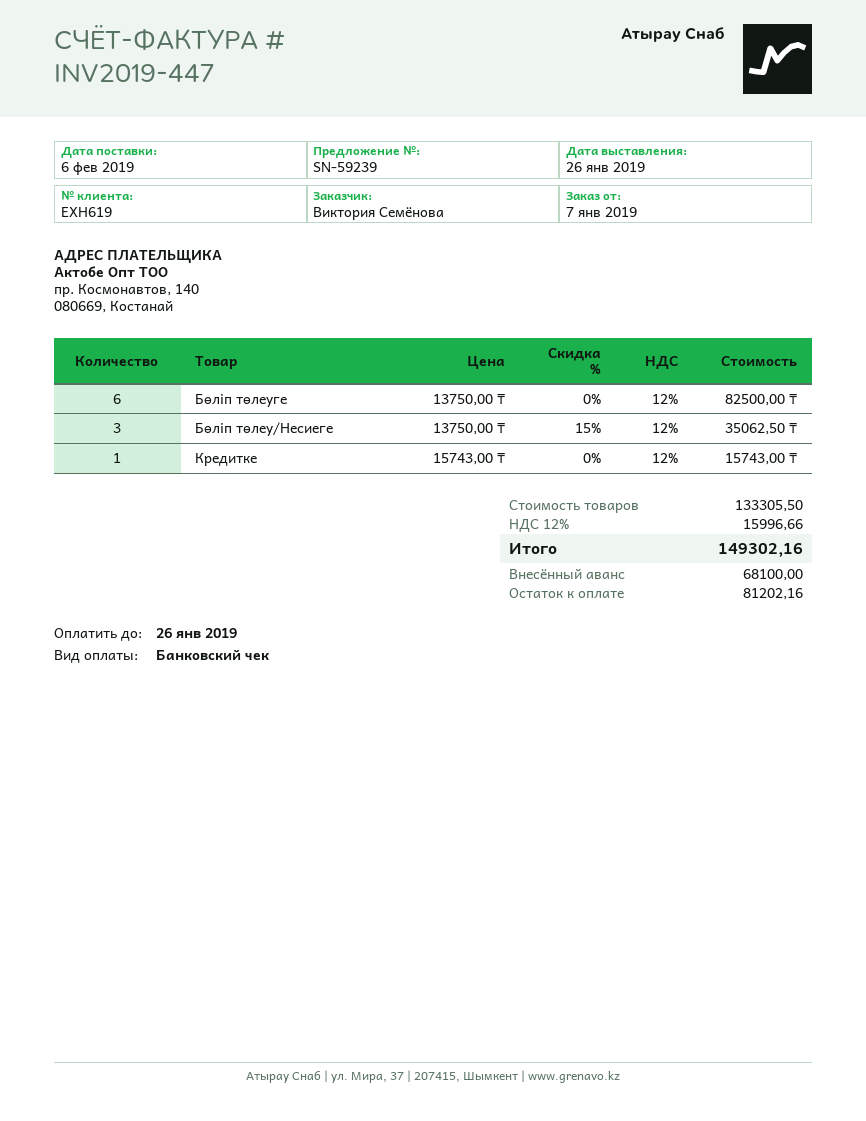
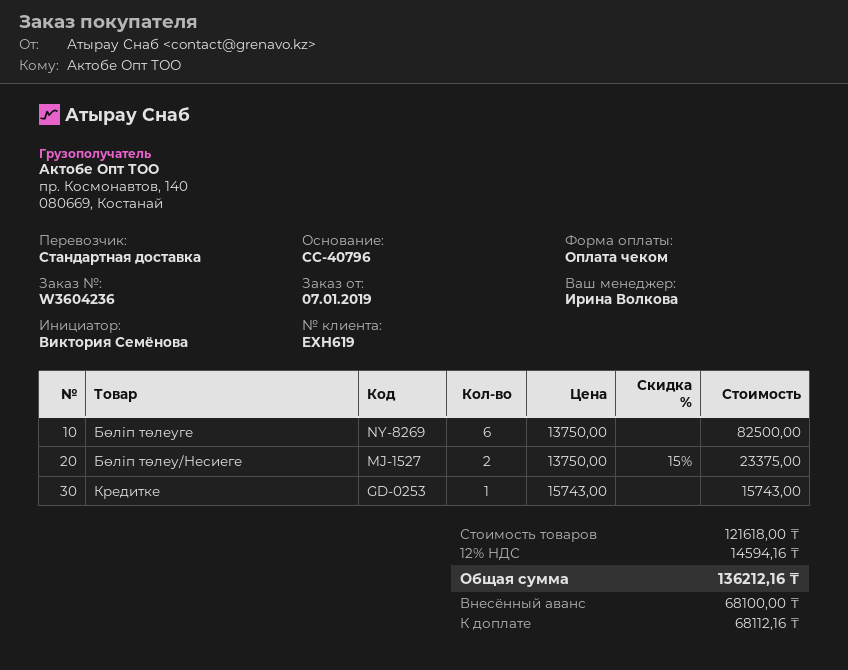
Бөліп төлеу/Несиеге: 3 x 13750.00 - 15% = 35062.50 -> 2 x 13750.00 - 15% = 23375.00
subtotal: 133305.50 -> 121618.00
tax: 12% = 15996.66 -> 12% = 14594.16
total: 149302.16 -> 136212.16
balance: 81202.16 -> 68112.16

